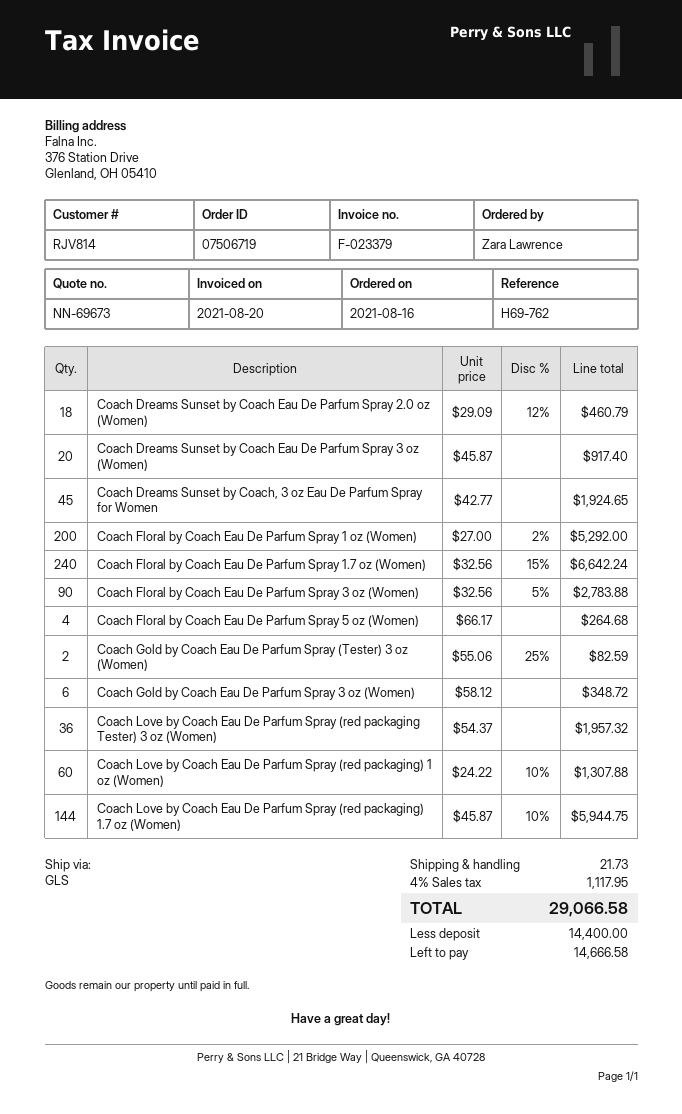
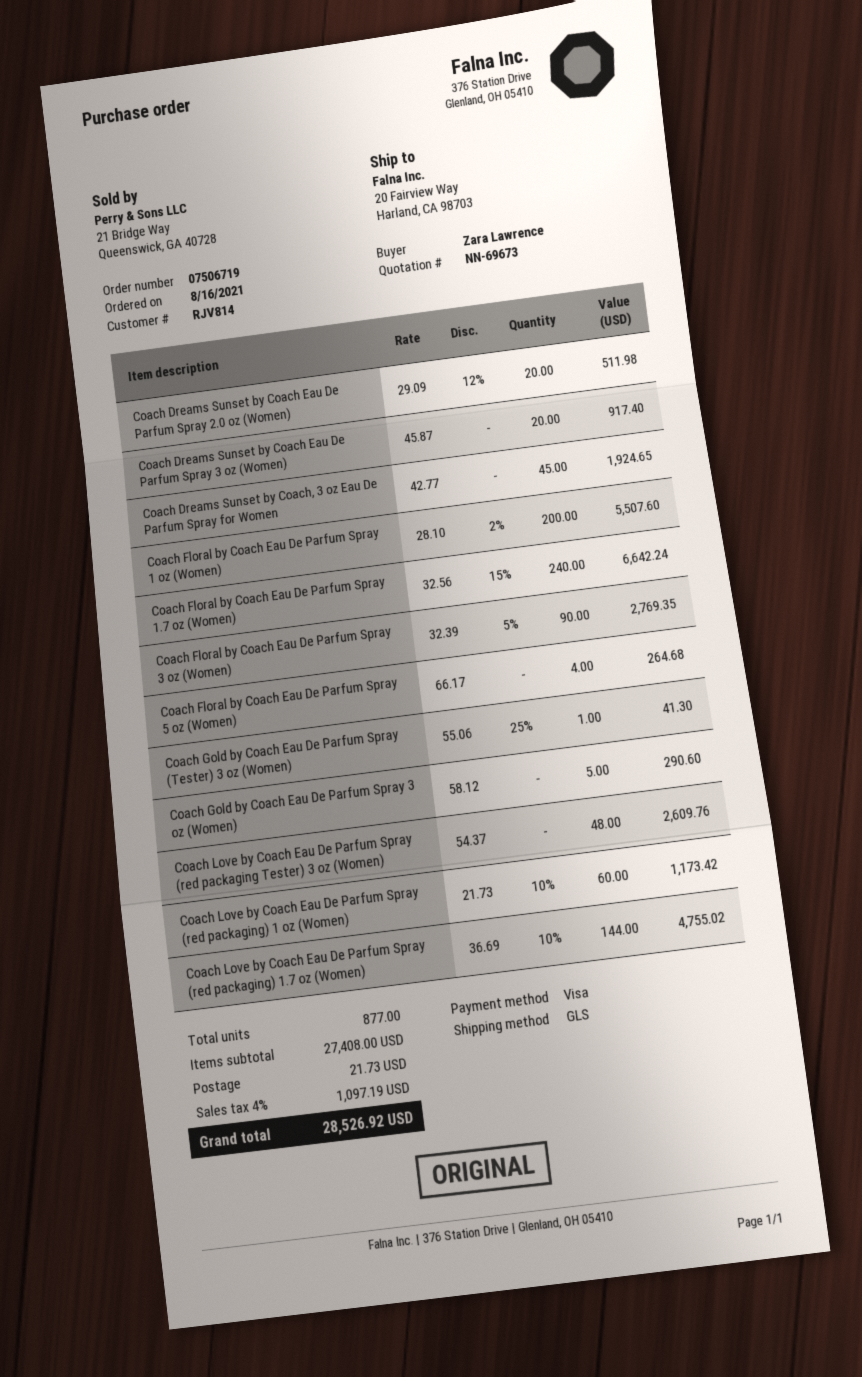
Coach Dreams Sunset by Coach Eau De Parfum Spray 2.0 oz (Women): 18 x 29.09 - 12% = 460.79 -> 20 x 29.09 - 12% = 511.98
Coach Floral by Coach Eau De Parfum Spray 1 oz (Women): 200 x 27.00 - 2% = 5292.00 -> 200 x 28.10 - 2% = 5507.60
Coach Floral by Coach Eau De Parfum Spray 3 oz (Women): 90 x 32.56 - 5% = 2783.88 -> 90 x 32.39 - 5% = 2769.35
Coach Gold by Coach Eau De Parfum Spray (Tester) 3 oz (Women): 2 x 55.06 - 25% = 82.59 -> 1 x 55.06 - 25% = 41.30
Coach Gold by Coach Eau De Parfum Spray 3 oz (Women): 6 x 58.12 = 348.72 -> 5 x 58.12 = 290.60
Coach Love by Coach Eau De Parfum Spray (red packaging Tester) 3 oz (Women): 36 x 54.37 = 1957.32 -> 48 x 54.37 = 2609.76
Coach Love by Coach Eau De Parfum Spray (red packaging) 1 oz (Women): 60 x 24.22 - 10% = 1307.88 -> 60 x 21.73 - 10% = 1173.42
Coach Love by Coach Eau De Parfum Spray (red packaging) 1.7 oz (Women): 144 x 45.87 - 10% = 5944.75 -> 144 x 36.69 - 10% = 4755.02
tax: 4% = 1117.95 -> 4% = 1097.19
total: 29066.58 -> 28526.92

